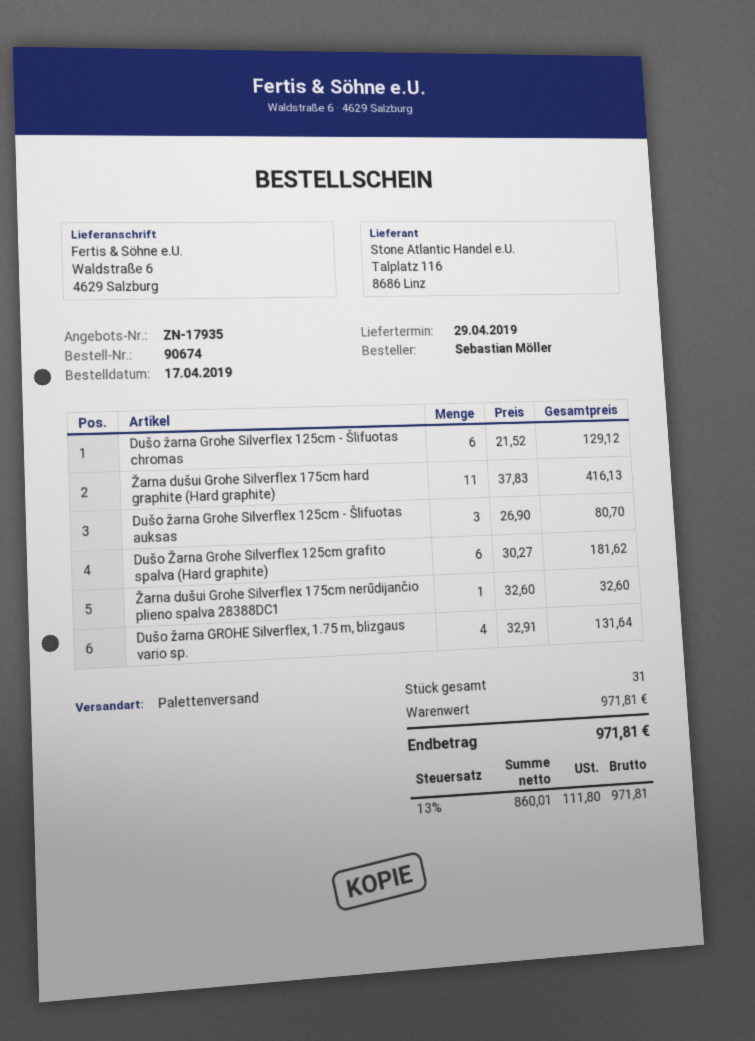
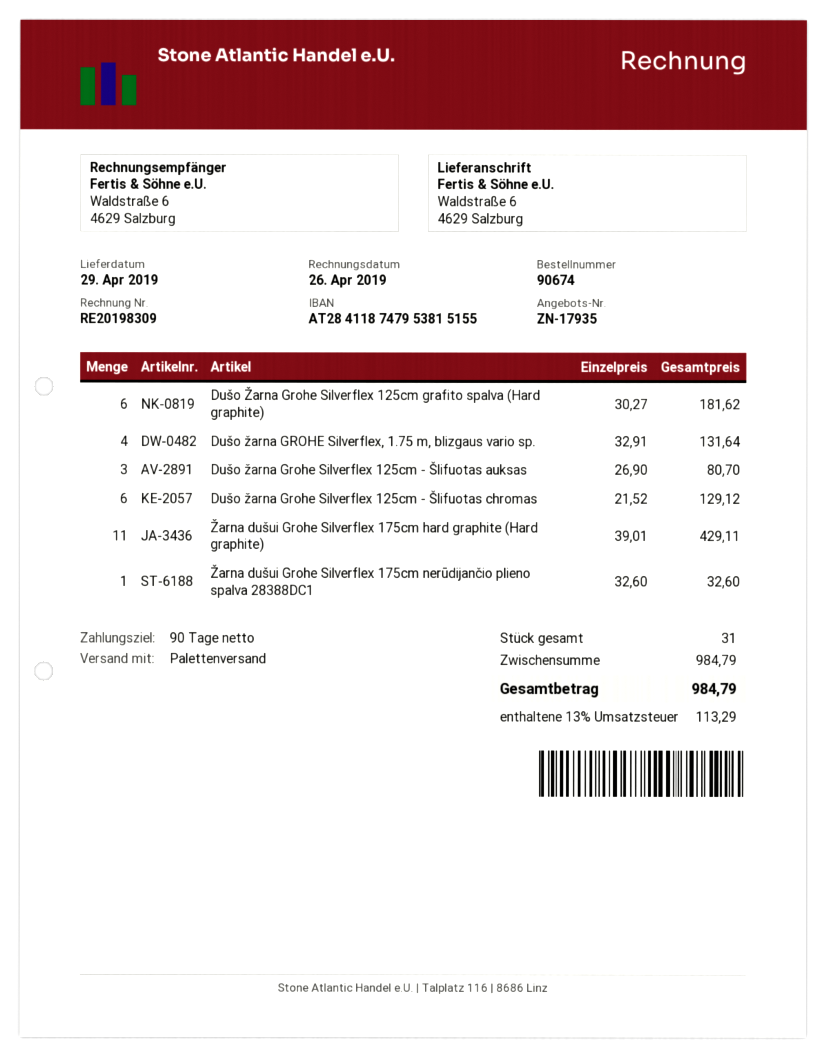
Žarna dušui Grohe Silverflex 175cm hard graphite (Hard graphite): 11 x 37.83 = 416.13 -> 11 x 39.01 = 429.11
subtotal: 971.81 -> 984.79
tax: 13% = 111.80 -> 13% = 113.29
total: 971.81 -> 984.79

